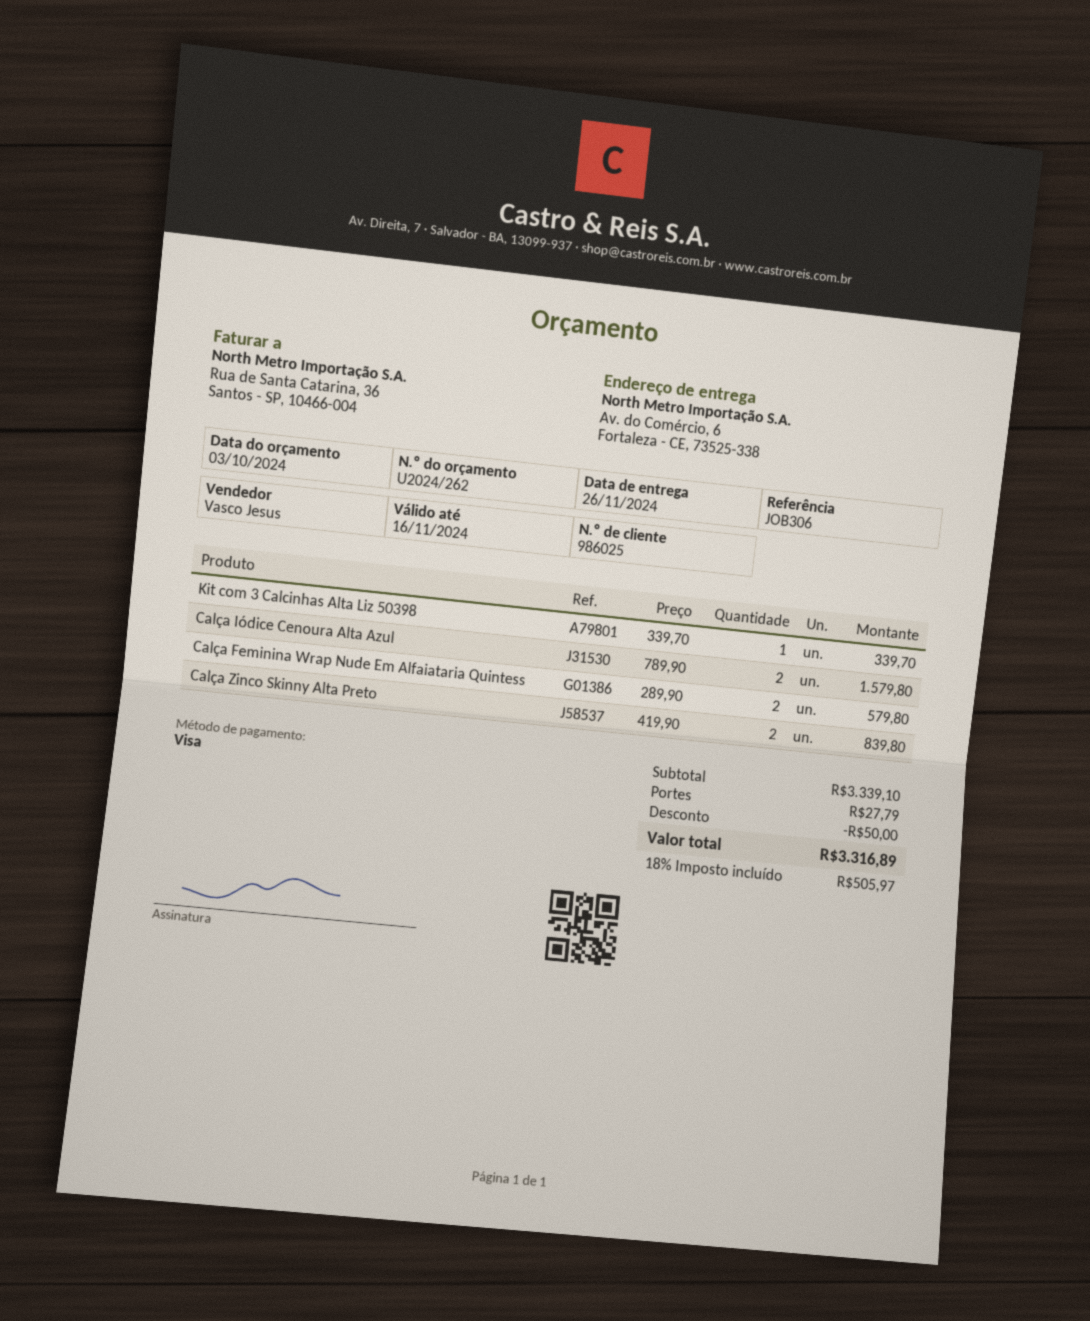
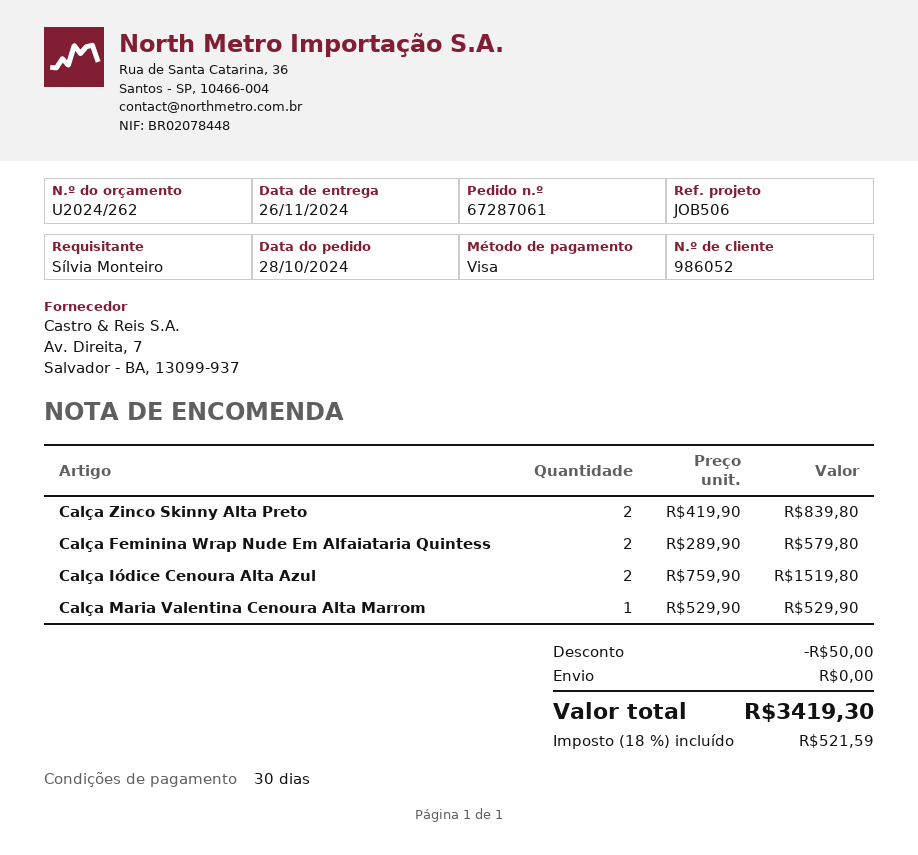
customer number: 986025 -> 986052
reference: JOB306 -> JOB506
Kit com 3 Calcinhas Alta Liz 50398: 1 x 339.70 = 339.70 -> none
Calça Iódice Cenoura Alta Azul: 2 x 789.90 = 1579.80 -> 2 x 759.90 = 1519.80
Calça Maria Valentina Cenoura Alta Marrom: none -> 1 x 529.90 = 529.90
shipping: 27.79 -> 0.00
tax: 18% = 505.97 -> 18% = 521.59
total: 3316.89 -> 3419.30

